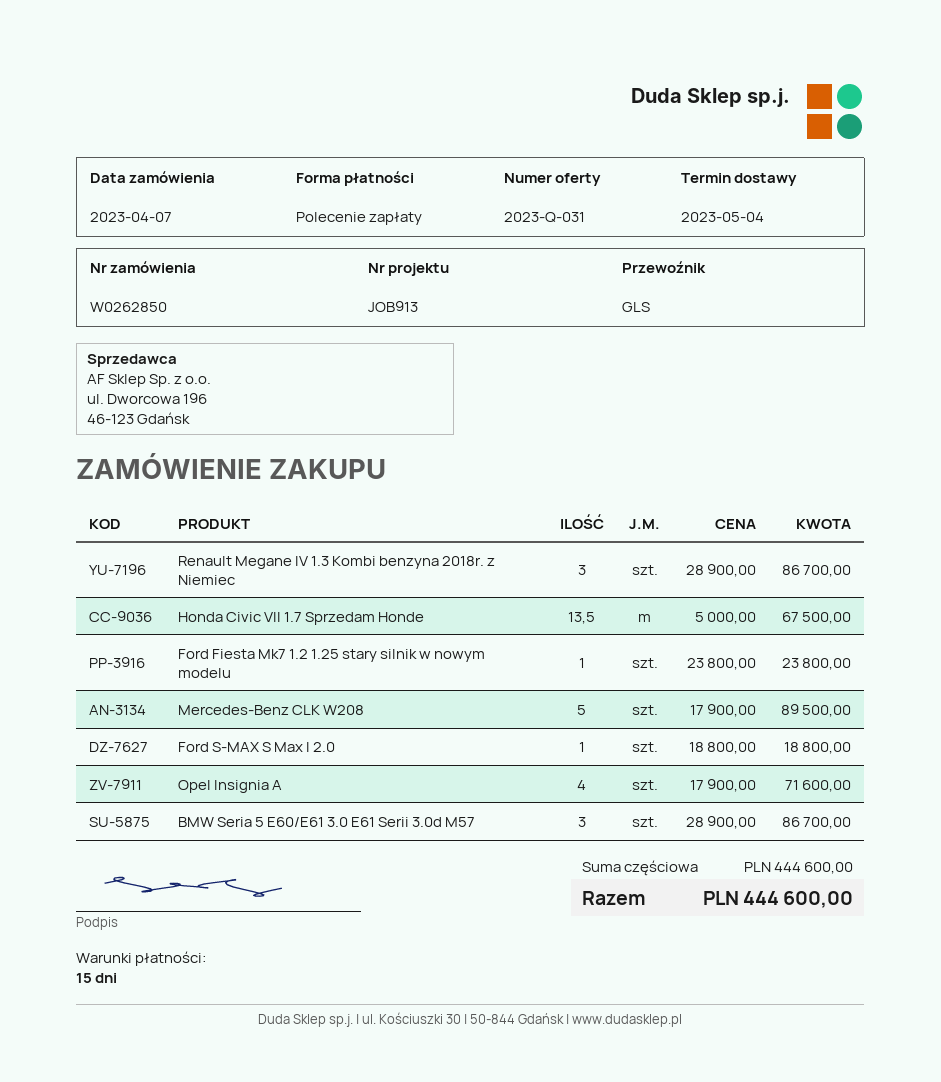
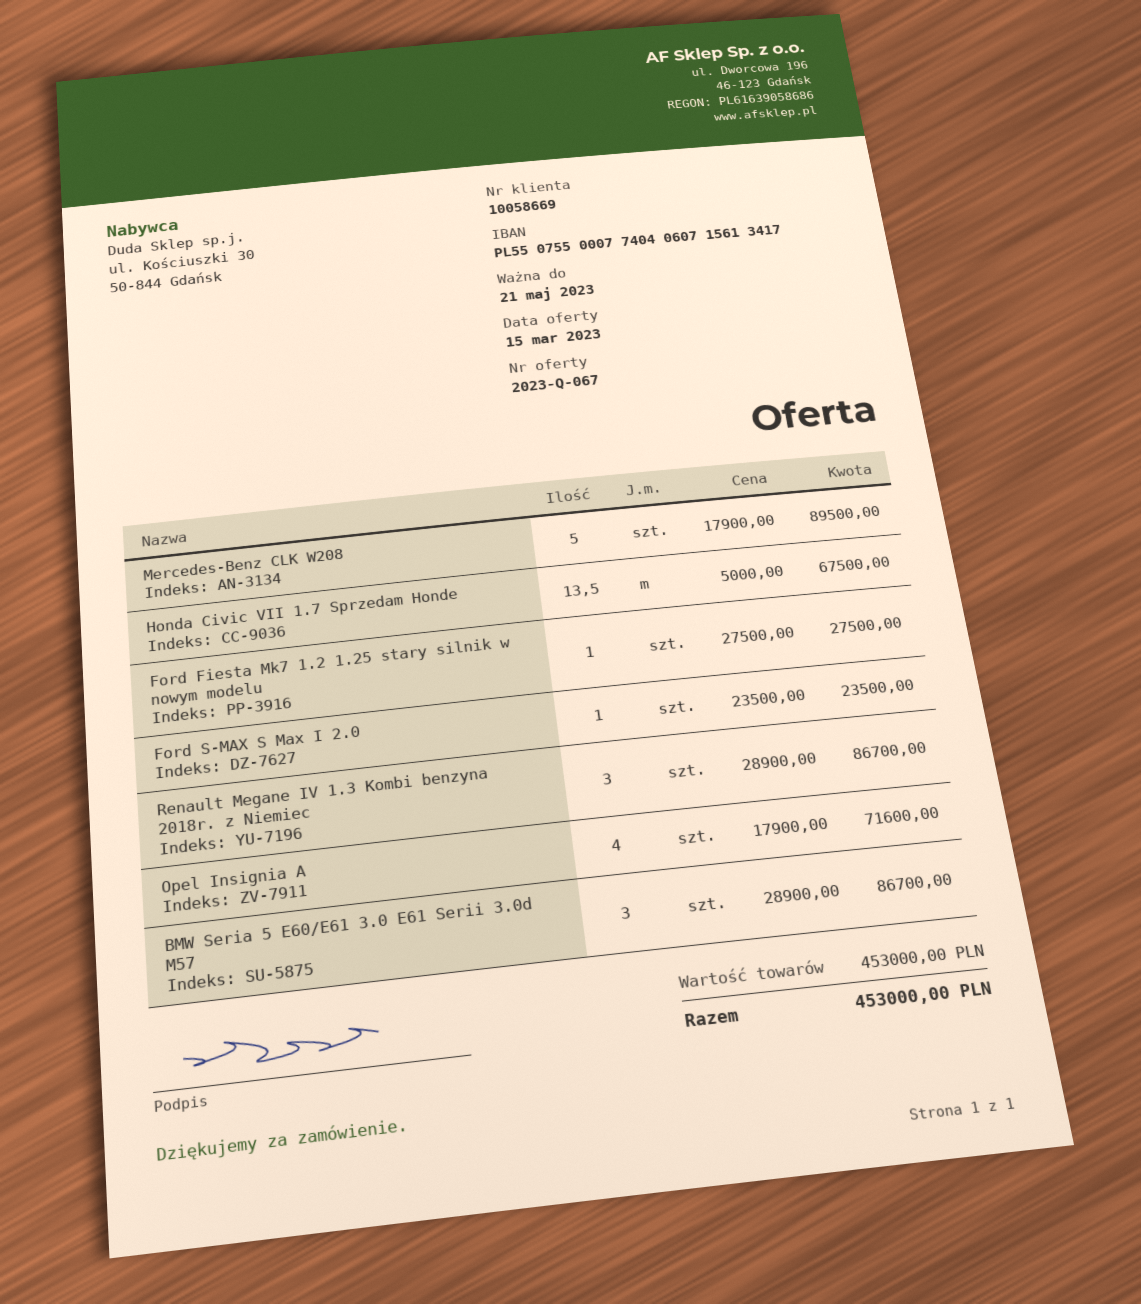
quote number: 2023-Q-031 -> 2023-Q-067
Ford Fiesta Mk7 1.2 1.25 stary silnik w nowym modelu: 1 x 23800.00 = 23800.00 -> 1 x 27500.00 = 27500.00
Ford S-MAX S Max I 2.0: 1 x 18800.00 = 18800.00 -> 1 x 23500.00 = 23500.00
subtotal: 444600.00 -> 453000.00
total: 444600.00 -> 453000.00

